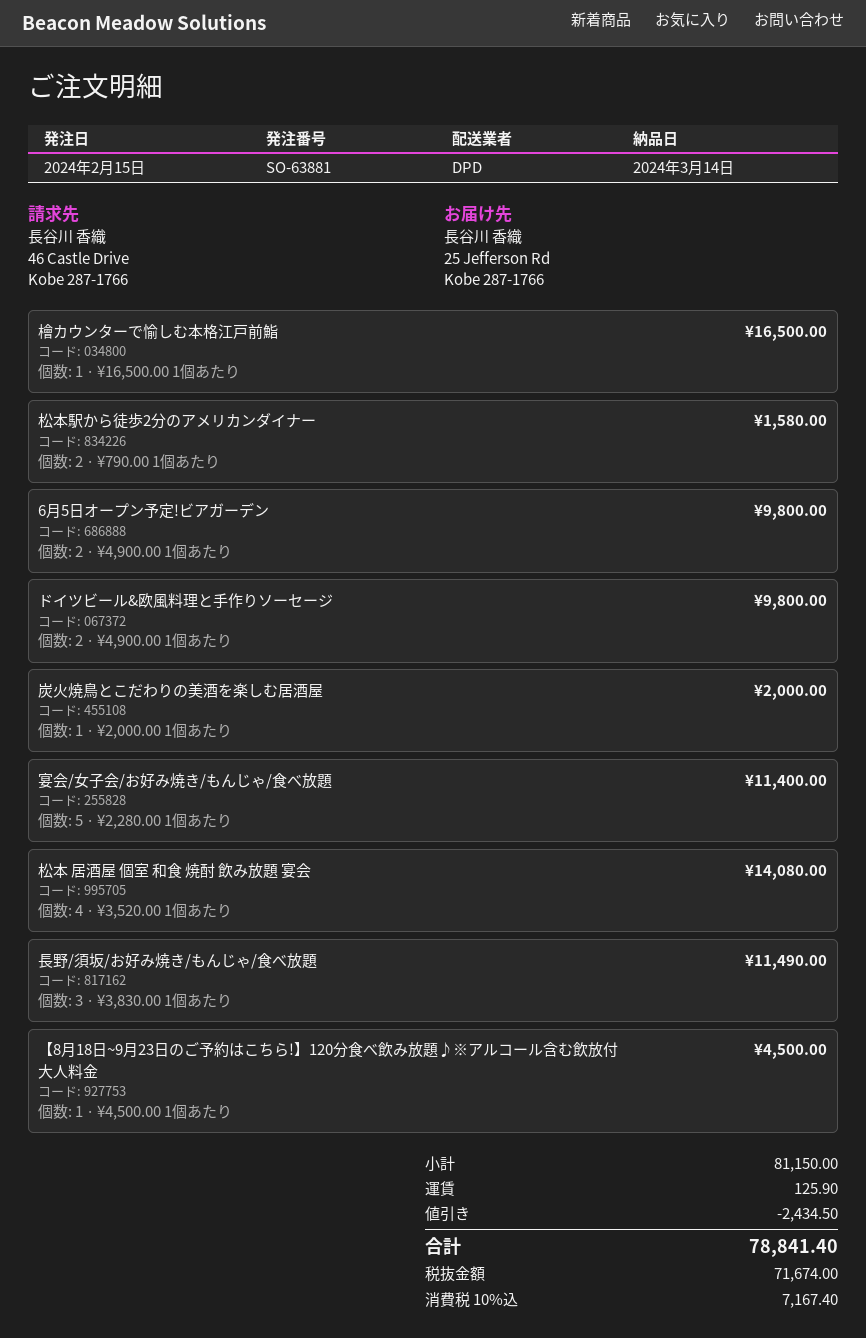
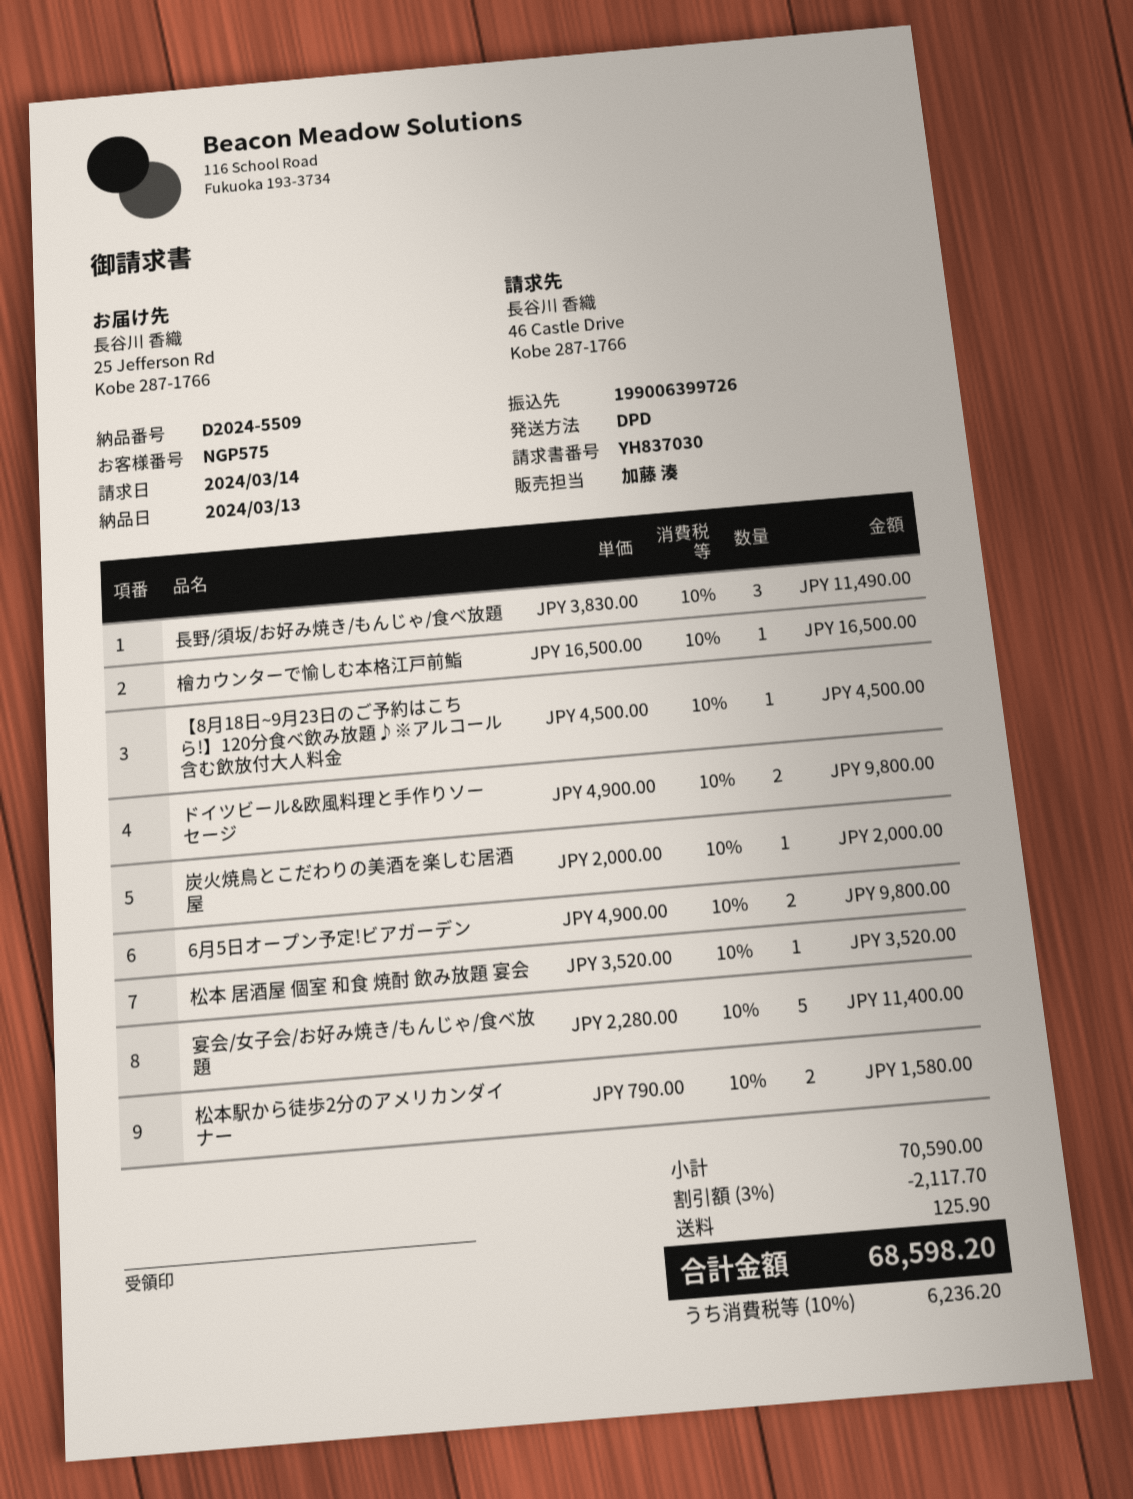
delivery date: 2024-03-14 -> 2024-03-13
松本 居酒屋 個室 和食 焼酎 飲み放題 宴会: 4 x 3520.00 = 14080.00 -> 1 x 3520.00 = 3520.00
subtotal: 81150.00 -> 70590.00
discount: 2434.50 -> 2117.70
tax: 10% = 7167.40 -> 10% = 6236.20
total: 78841.40 -> 68598.20

